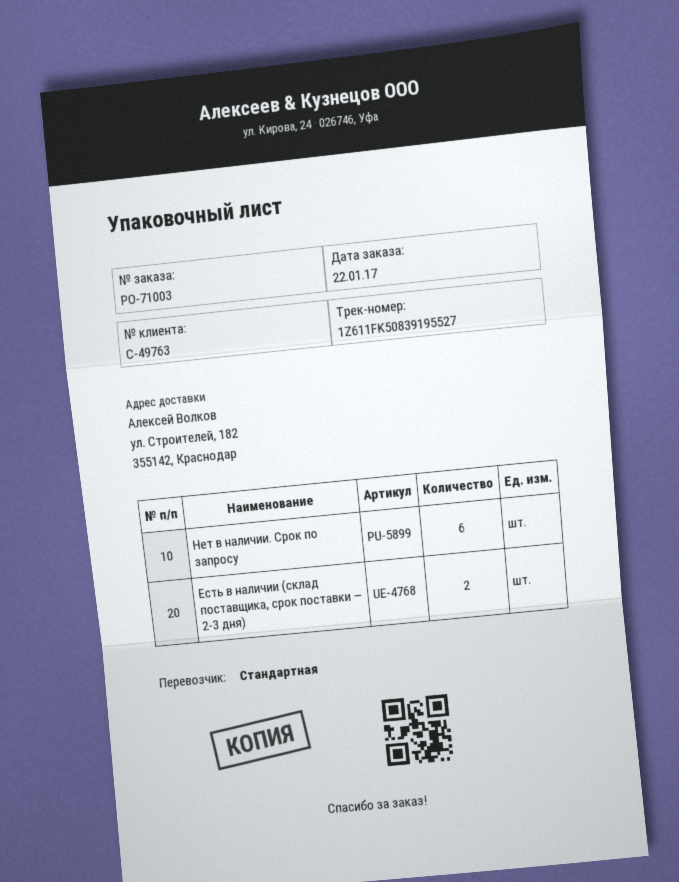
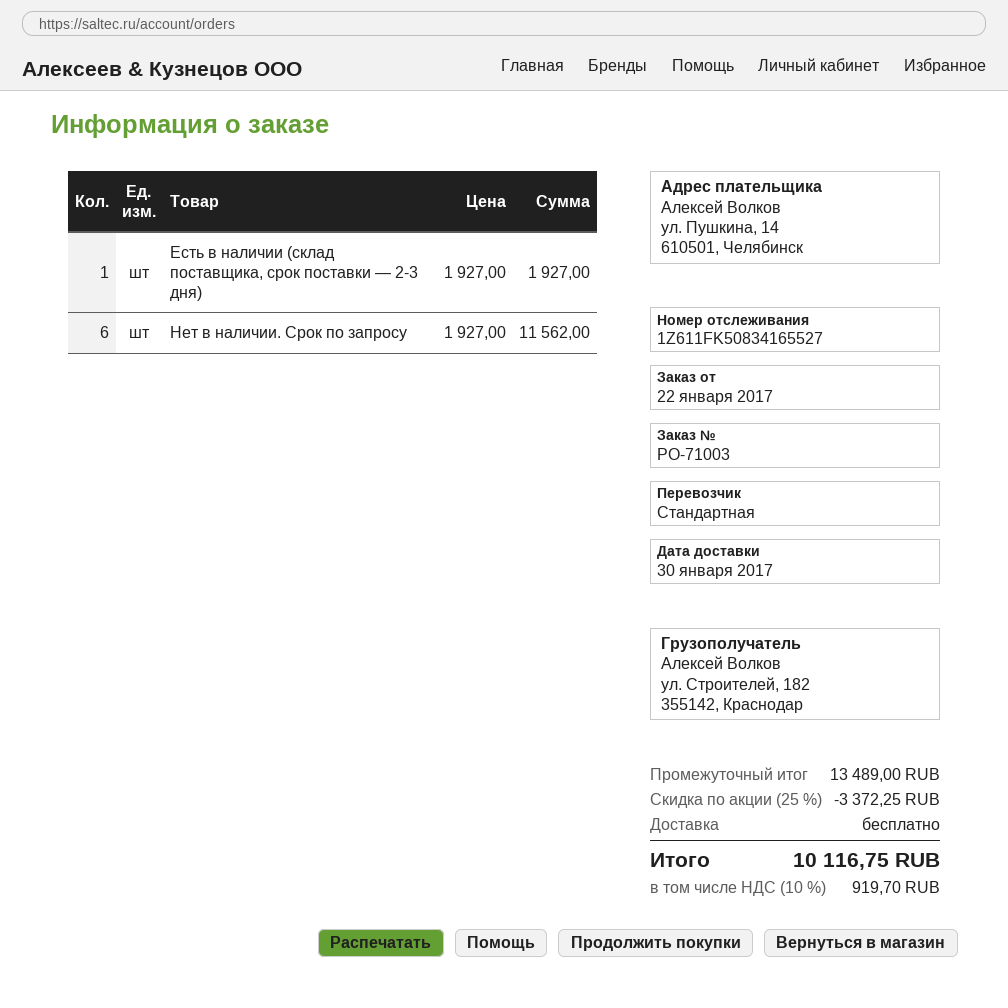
tracking number: 1Z611FK50839195527 -> 1Z611FK50834165527
Есть в наличии (склад поставщика, срок поставки — 2-3 дня): 2 -> 1

